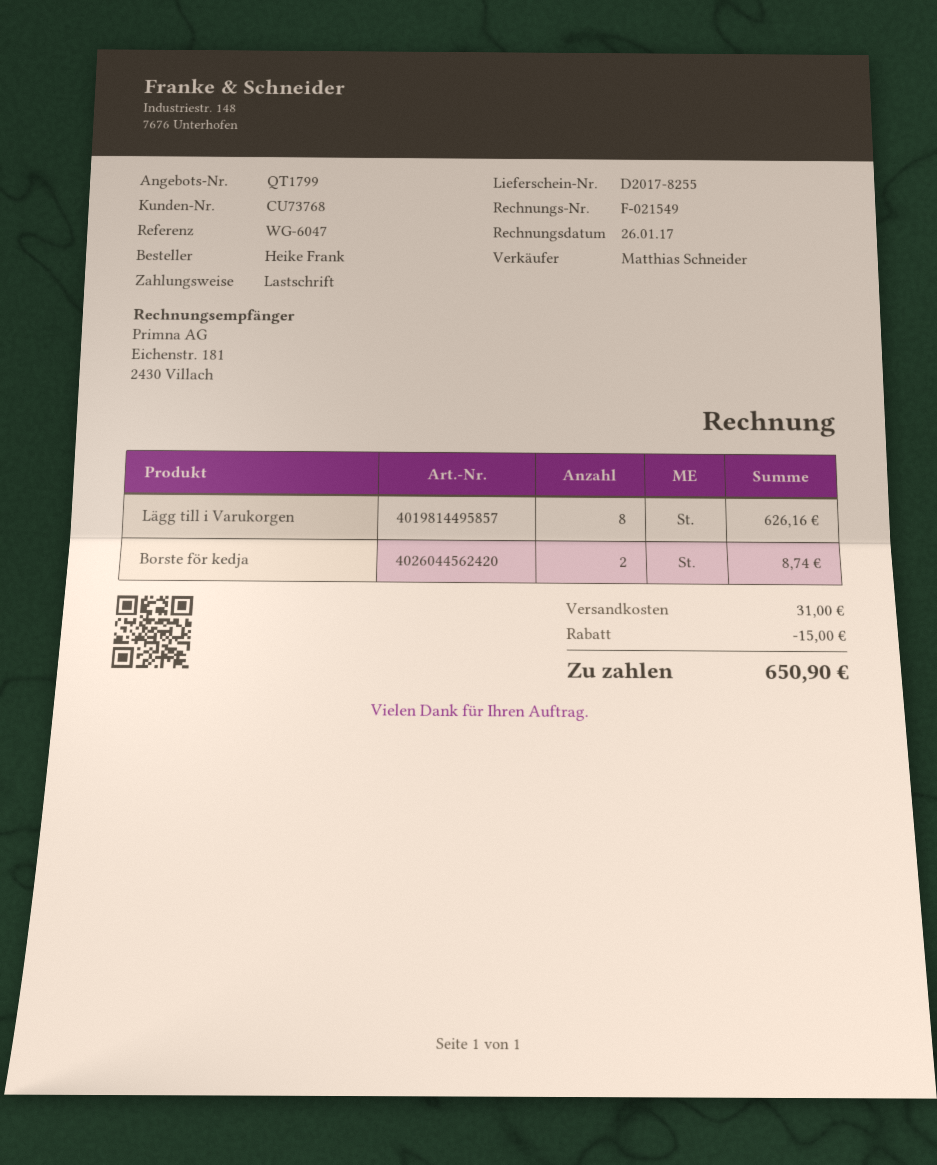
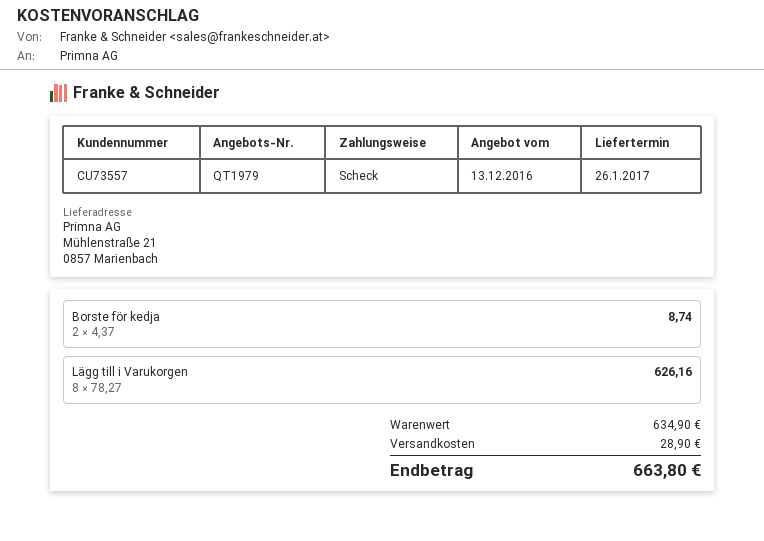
quote number: QT1799 -> QT1979
customer number: CU73768 -> CU73557
payment method: direct debit -> cheque
discount: 15.00 -> none
shipping: 31.00 -> 28.90
total: 650.90 -> 663.80

